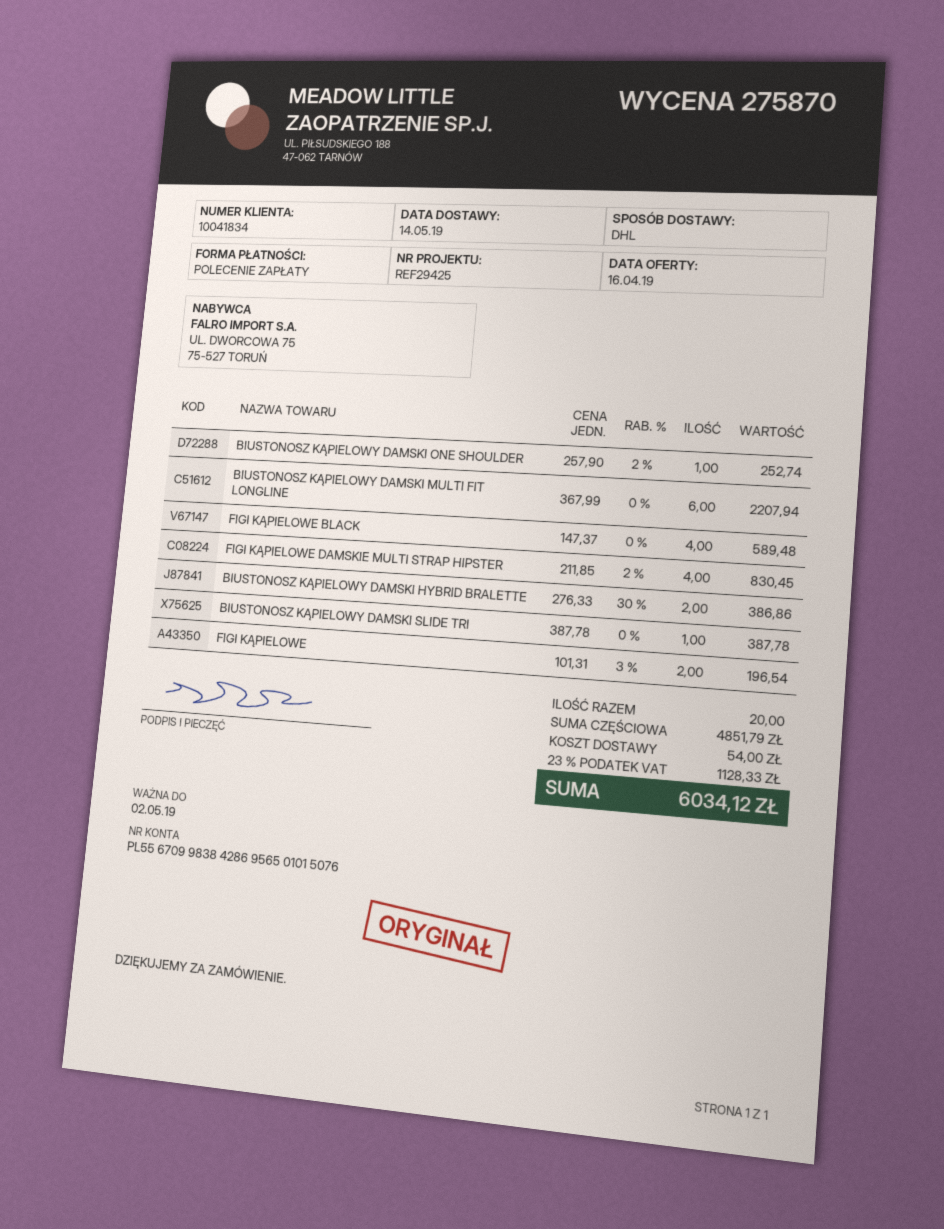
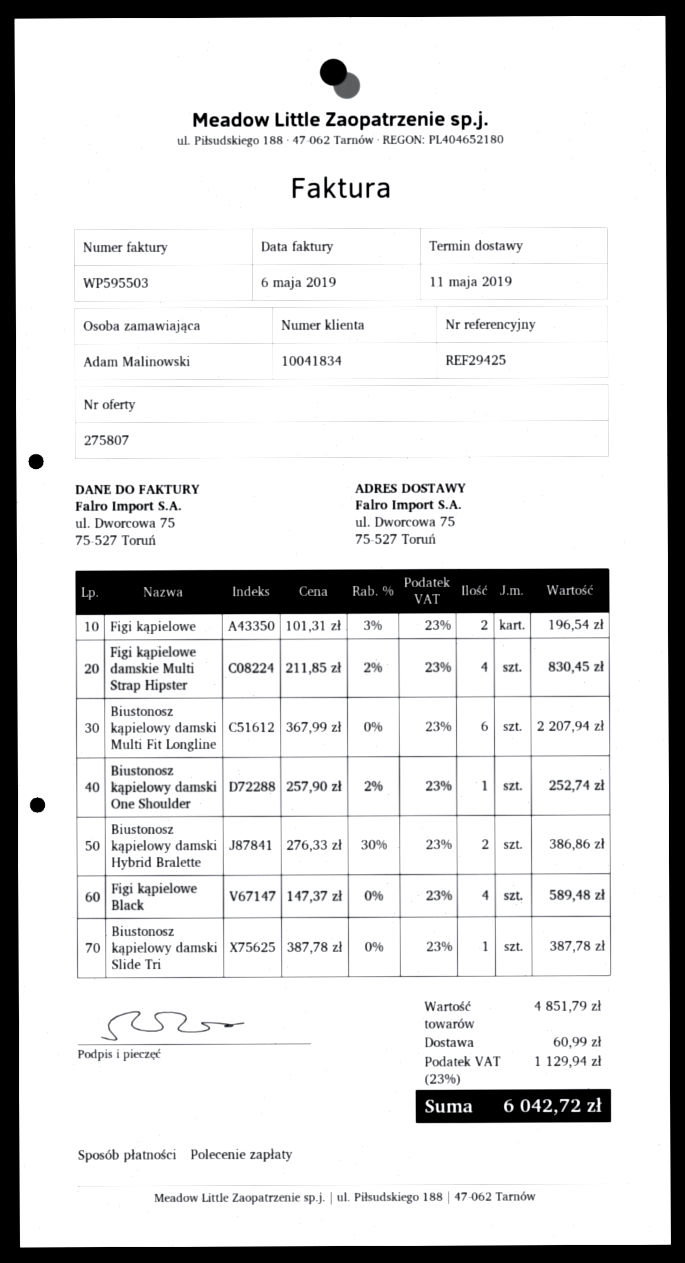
quote number: 275870 -> 275807
delivery date: 2019-05-14 -> 2019-05-11
shipping: 54.00 -> 60.99
tax: 23% = 1128.33 -> 23% = 1129.94
total: 6034.12 -> 6042.72

